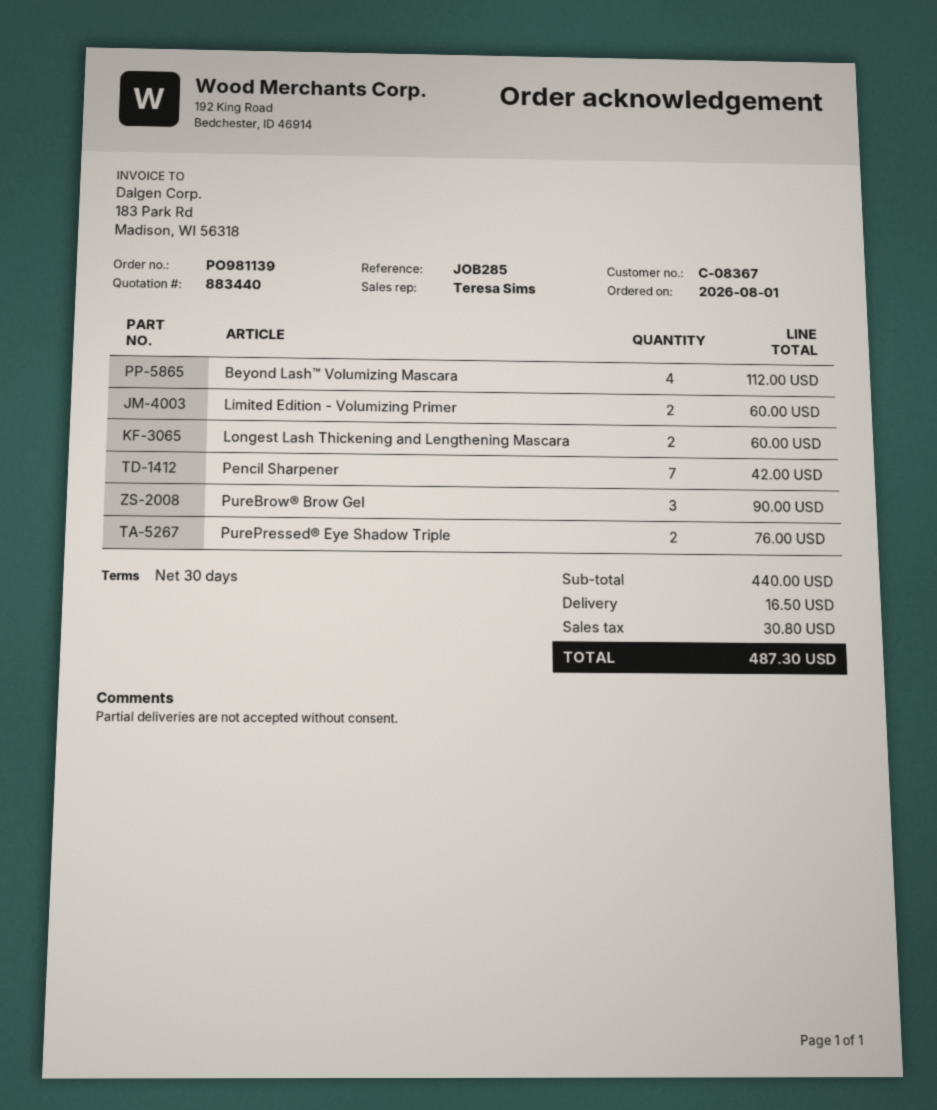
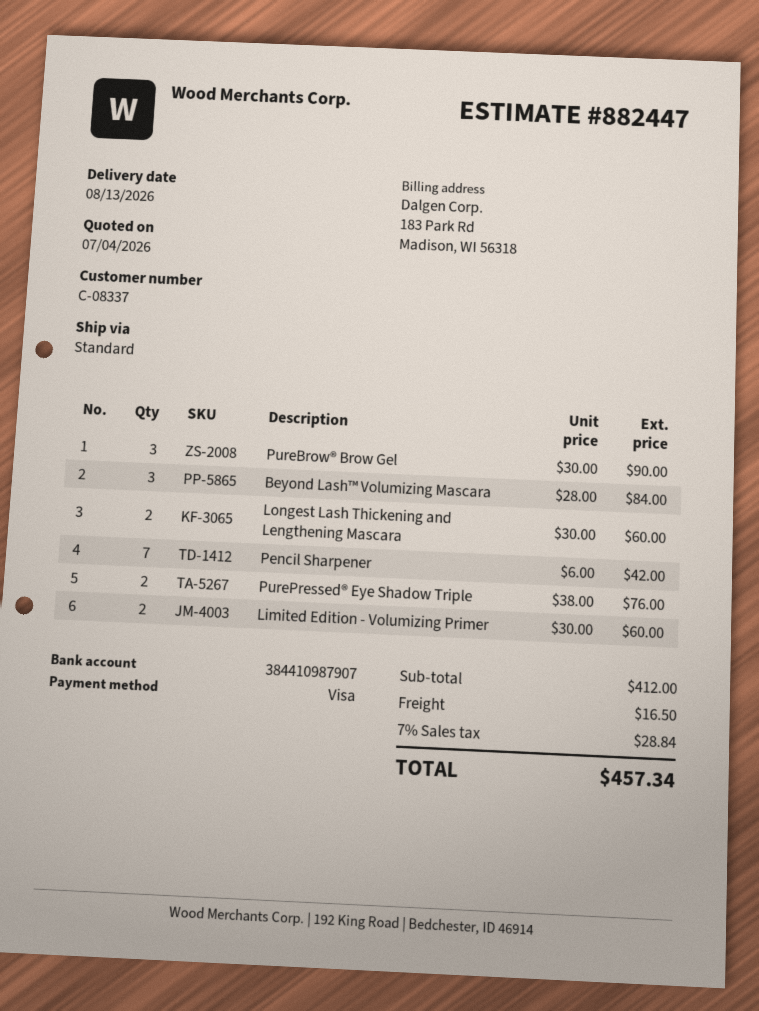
quote number: 883440 -> 882447
customer number: C-08367 -> C-08337
Beyond Lash™ Volumizing Mascara: 4 for 112.00 -> 3 for 84.00
subtotal: 440.00 -> 412.00
tax: 30.80 -> 28.84
total: 487.30 -> 457.34

